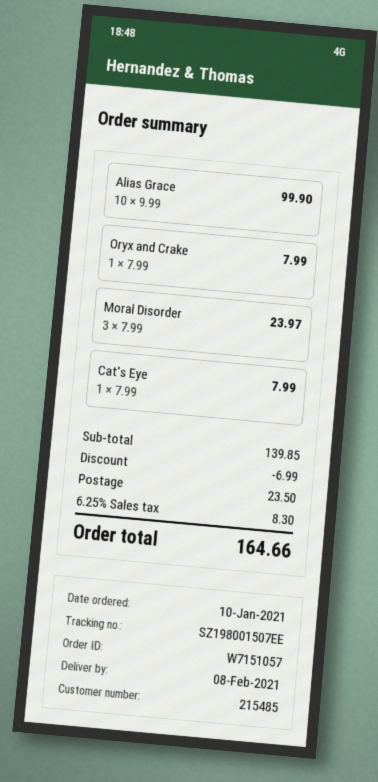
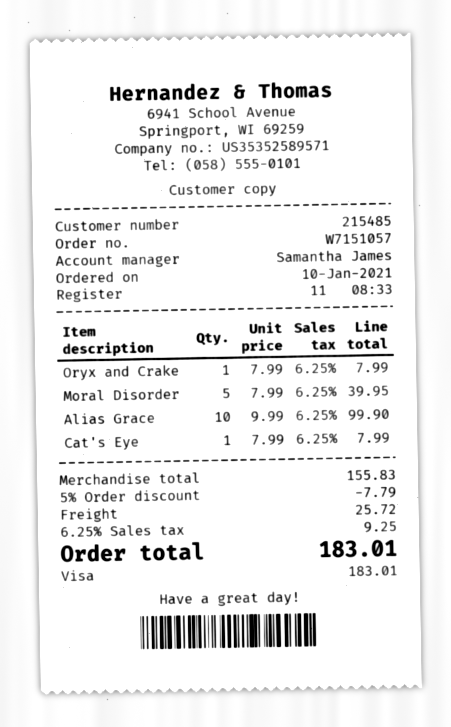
Moral Disorder: 3 x 7.99 = 23.97 -> 5 x 7.99 = 39.95
subtotal: 139.85 -> 155.83
discount: 6.99 -> 7.79
shipping: 23.50 -> 25.72
tax: 6.25% = 8.30 -> 6.25% = 9.25
total: 164.66 -> 183.01

